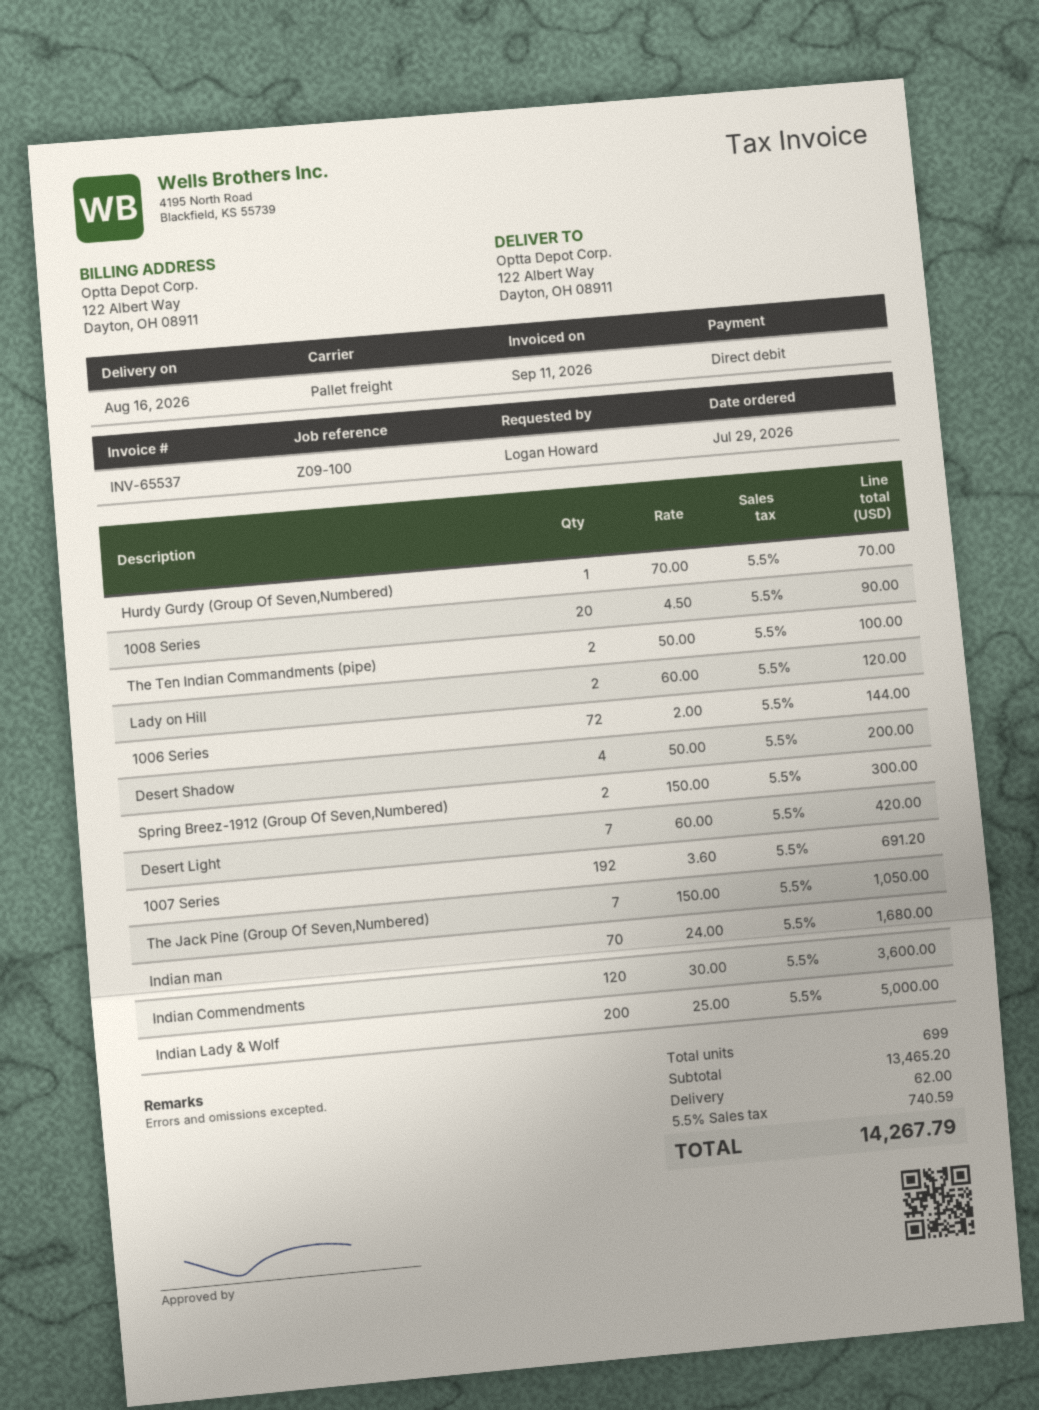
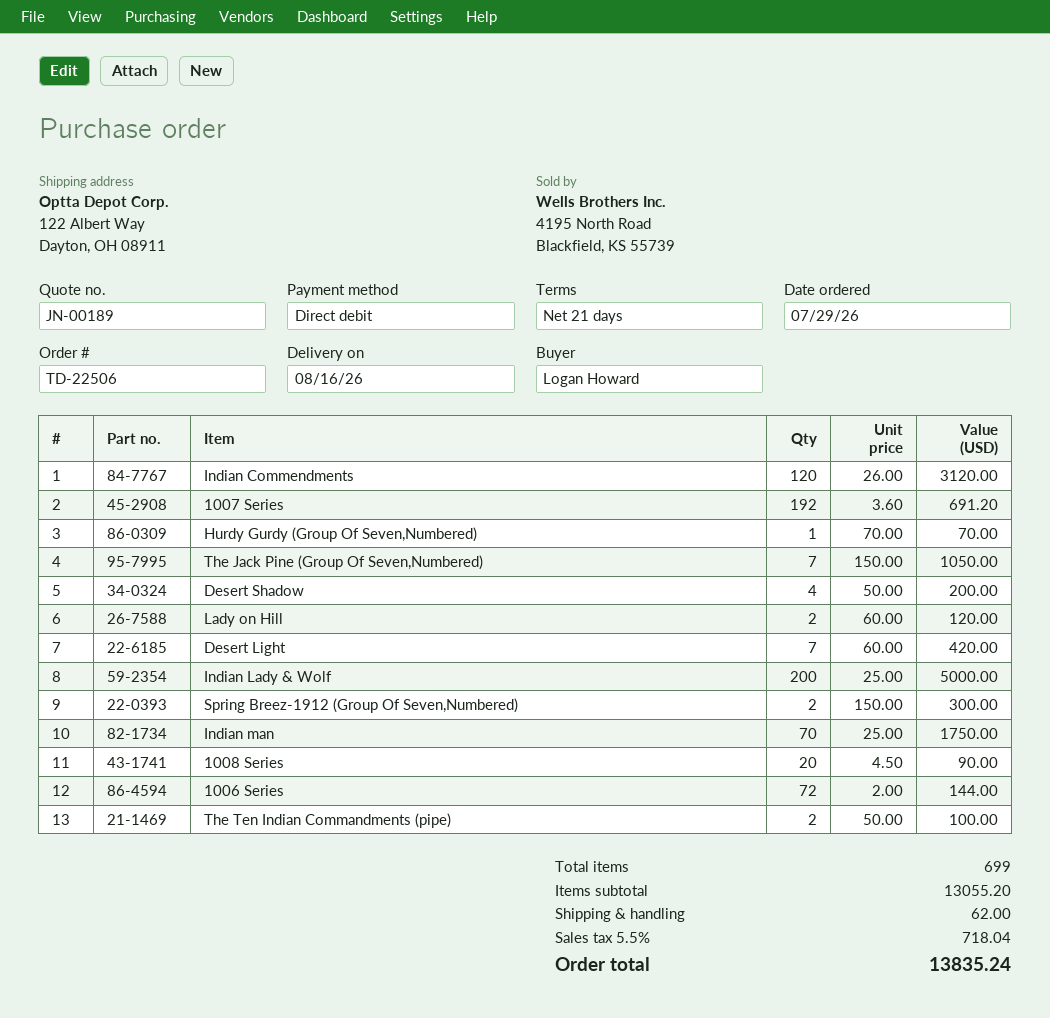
Indian man: 70 x 24.00 = 1680.00 -> 70 x 25.00 = 1750.00
Indian Commendments: 120 x 30.00 = 3600.00 -> 120 x 26.00 = 3120.00
subtotal: 13465.20 -> 13055.20
tax: 5.5% = 740.59 -> 5.5% = 718.04
total: 14267.79 -> 13835.24

